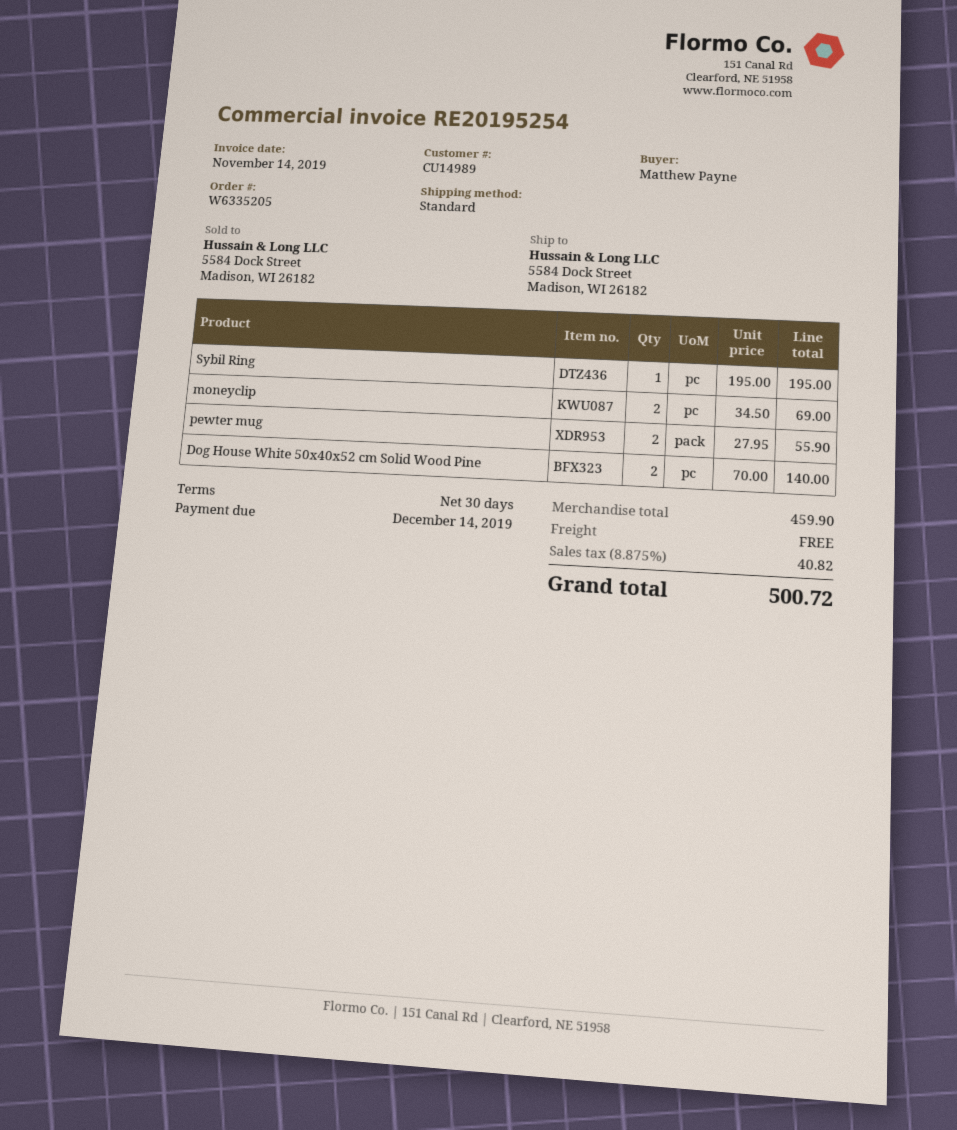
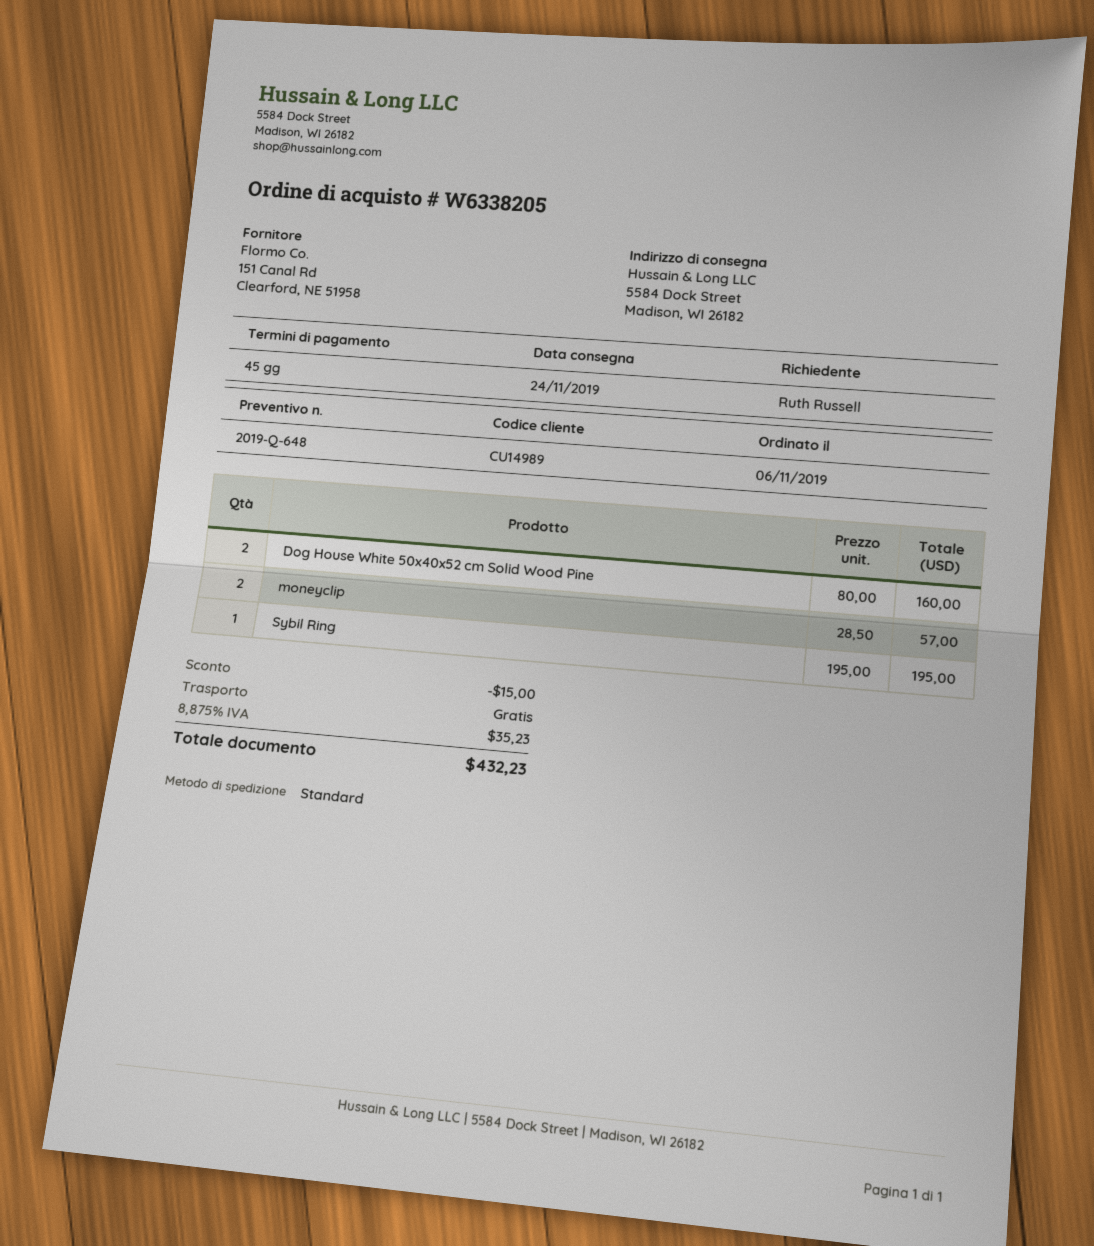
order number: W6335205 -> W6338205
payment terms: 30 days -> 45 days
ordered by: Matthew Payne -> Ruth Russell
moneyclip: 2 x 34.50 = 69.00 -> 2 x 28.50 = 57.00
pewter mug: 2 x 27.95 = 55.90 -> none
Dog House White 50x40x52 cm Solid Wood Pine: 2 x 70.00 = 140.00 -> 2 x 80.00 = 160.00
discount: none -> 15.00
tax: 8.875% = 40.82 -> 8.875% = 35.23
total: 500.72 -> 432.23

